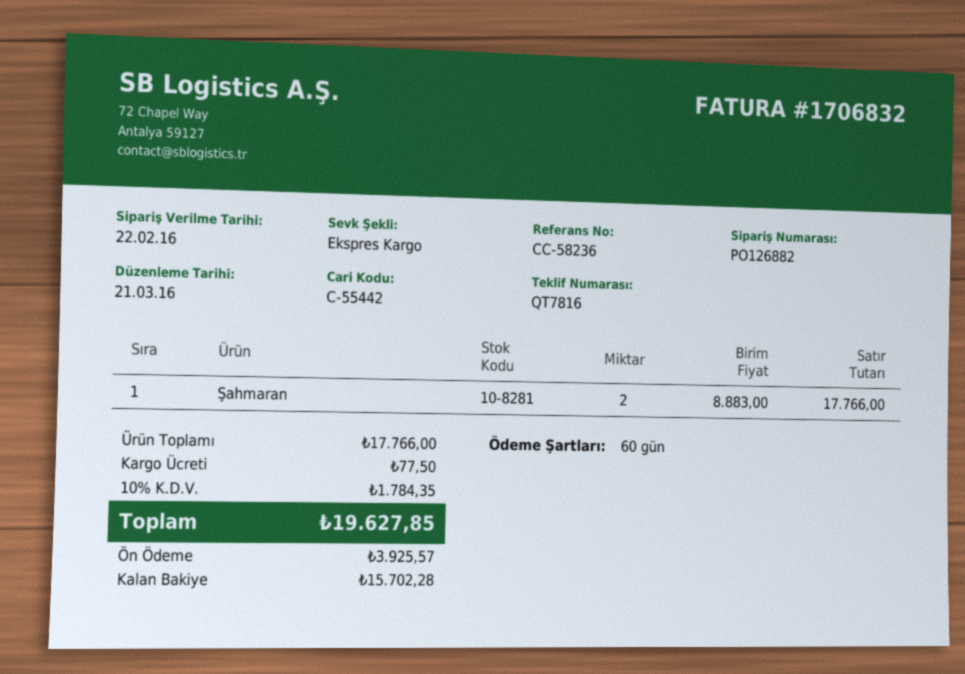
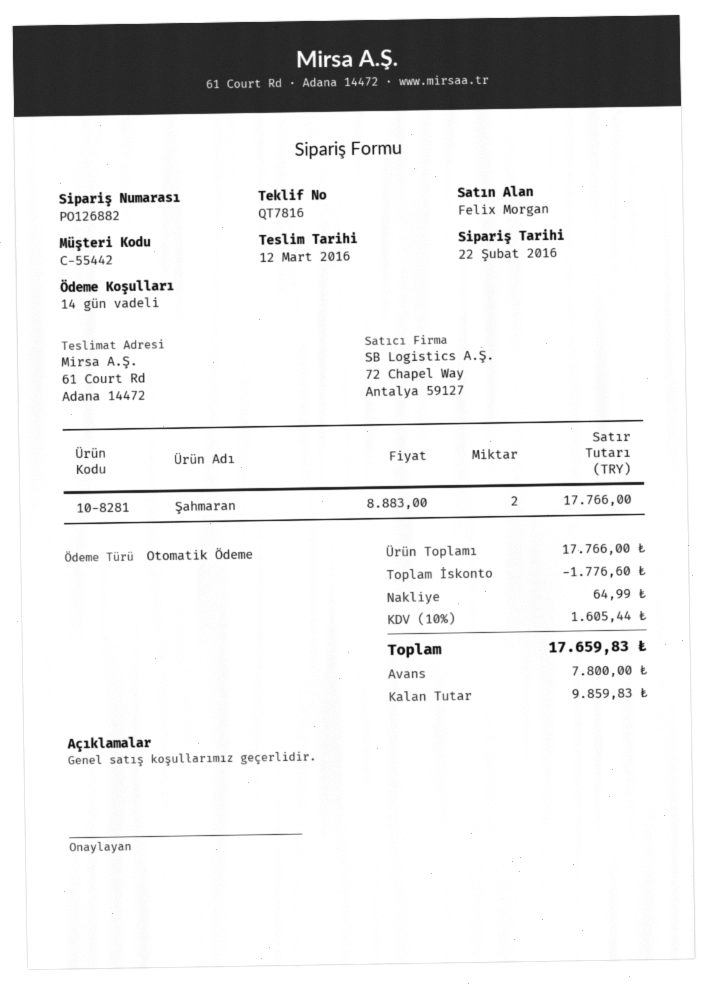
payment terms: 60 days -> 14 days
discount: none -> 1776.60
shipping: 77.50 -> 64.99
tax: 10% = 1784.35 -> 10% = 1605.44
total: 19627.85 -> 17659.83
deposit: 3925.57 -> 7800.00
balance: 15702.28 -> 9859.83

